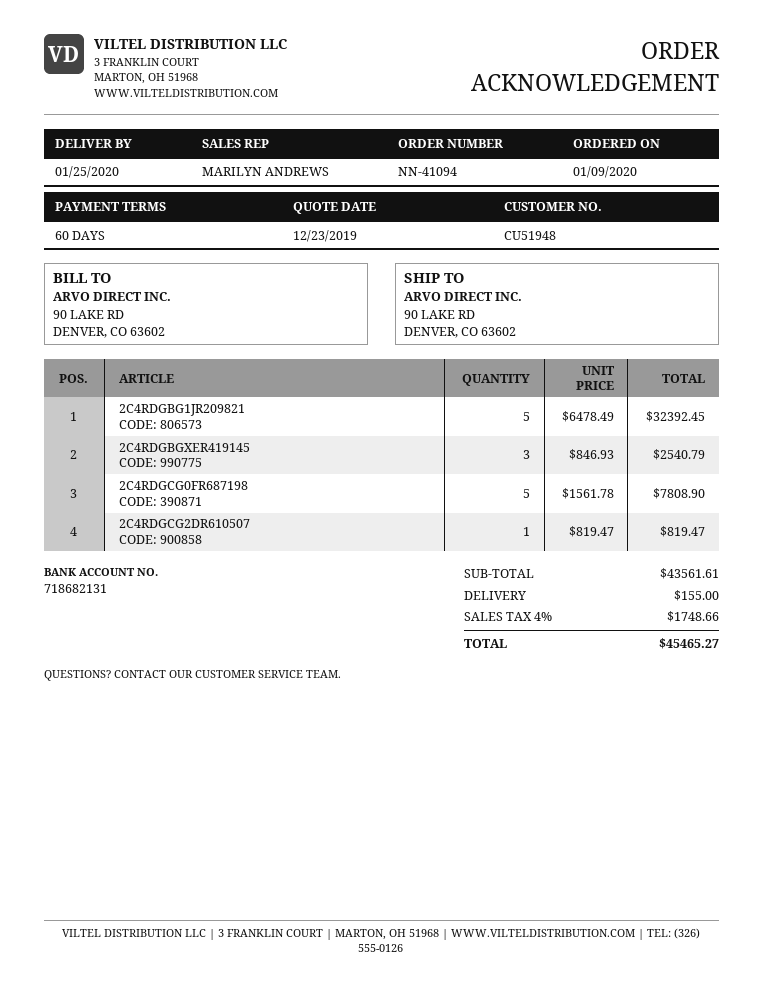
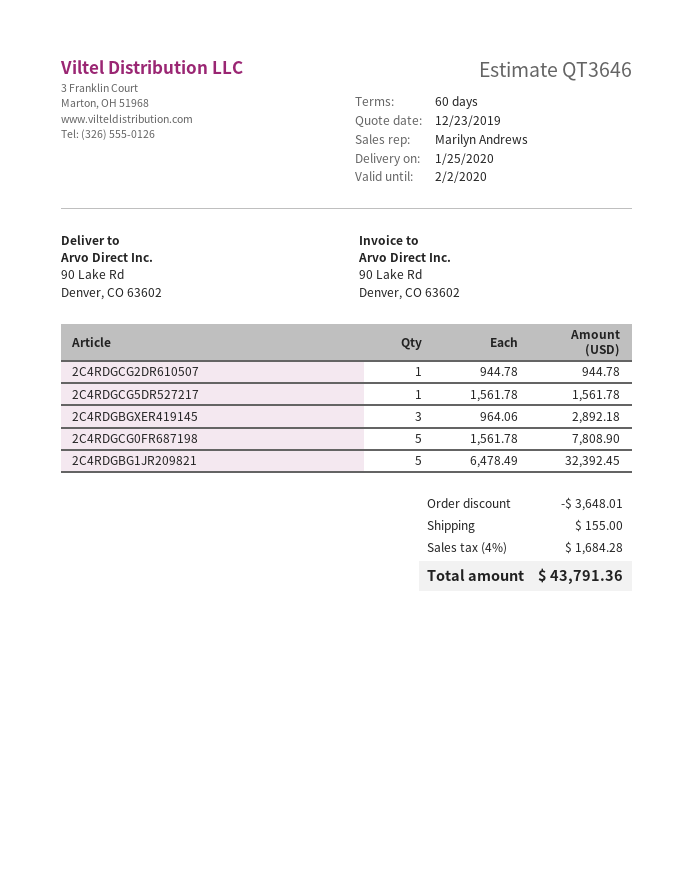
2C4RDGBGXER419145: 3 x 846.93 = 2540.79 -> 3 x 964.06 = 2892.18
2C4RDGCG2DR610507: 1 x 819.47 = 819.47 -> 1 x 944.78 = 944.78
2C4RDGCG5DR527217: none -> 1 x 1561.78 = 1561.78
discount: none -> 3648.01
tax: 4% = 1748.66 -> 4% = 1684.28
total: 45465.27 -> 43791.36

